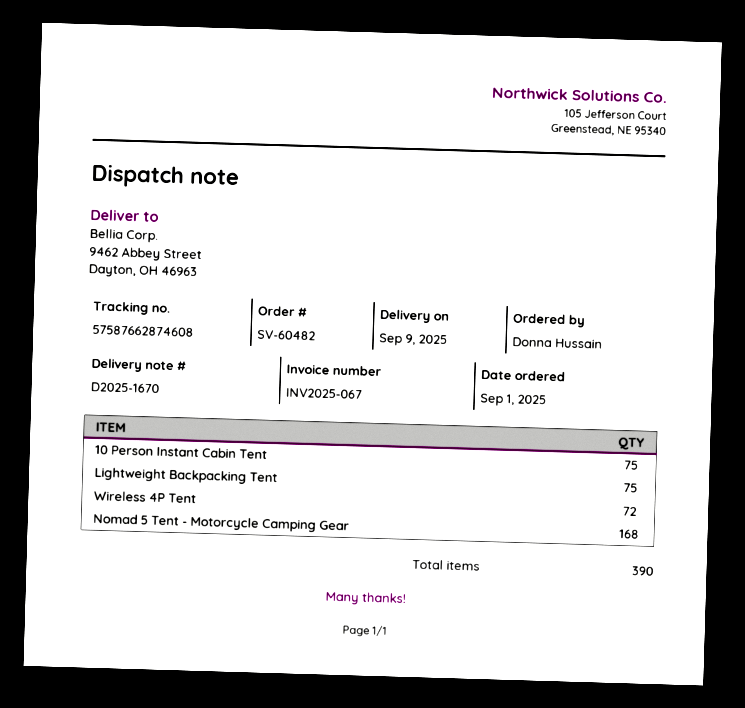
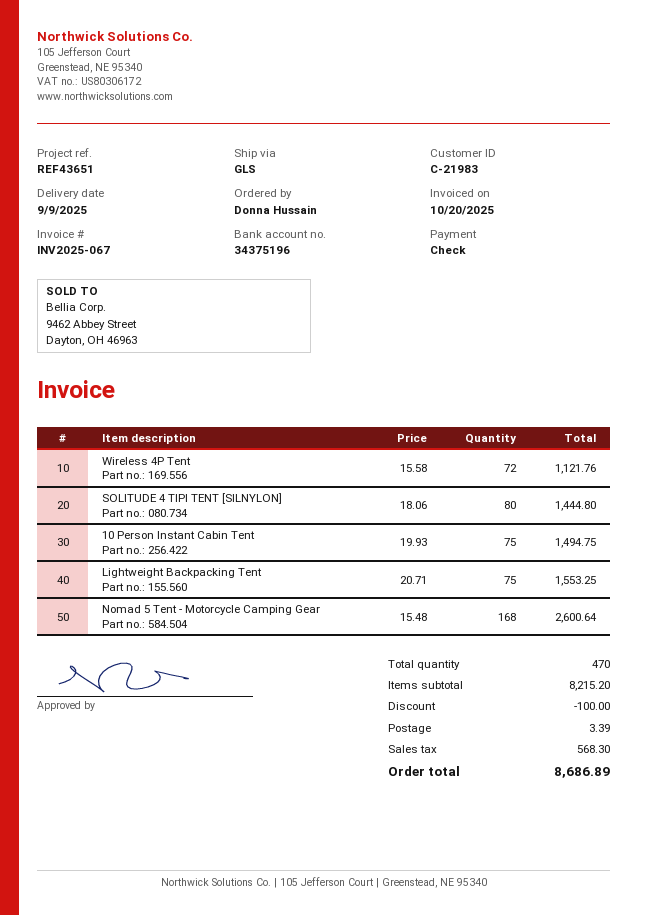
SOLITUDE 4 TIPI TENT [SILNYLON]: none -> 80
total quantity: 390 -> 470

